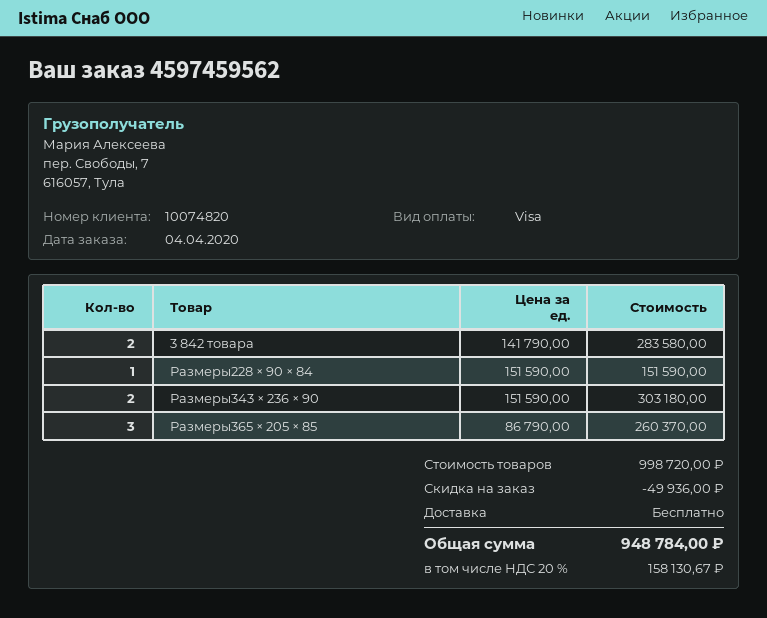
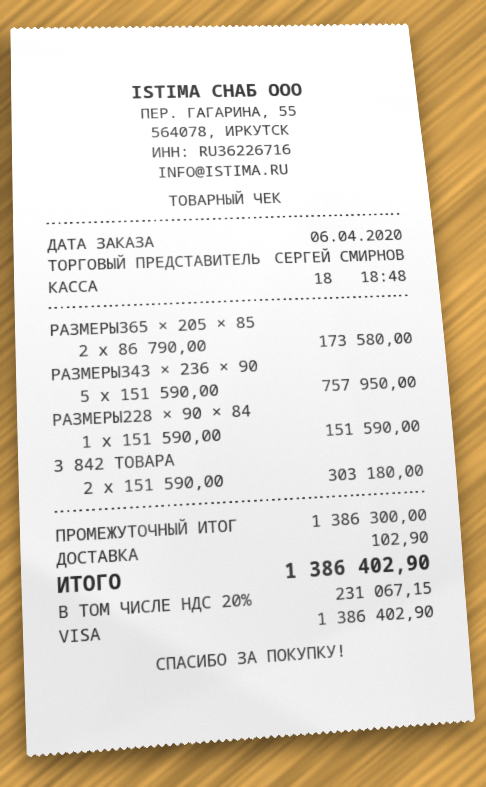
order date: 2020-04-04 -> 2020-04-06
3 842 товара: 2 x 141790.00 = 283580.00 -> 2 x 151590.00 = 303180.00
Размеры343 × 236 × 90: 2 x 151590.00 = 303180.00 -> 5 x 151590.00 = 757950.00
Размеры365 × 205 × 85: 3 x 86790.00 = 260370.00 -> 2 x 86790.00 = 173580.00
subtotal: 998720.00 -> 1386300.00
discount: 49936.00 -> none
shipping: 0.00 -> 102.90
tax: 20% = 158130.67 -> 20% = 231067.15
total: 948784.00 -> 1386402.90

